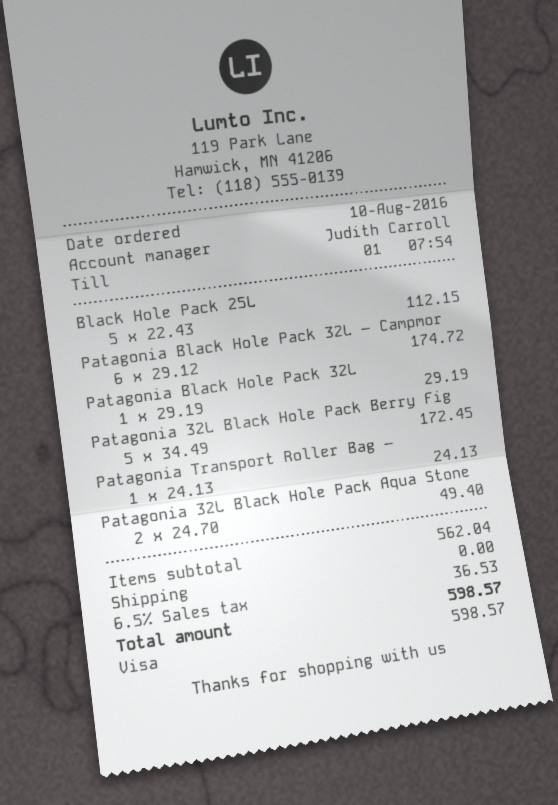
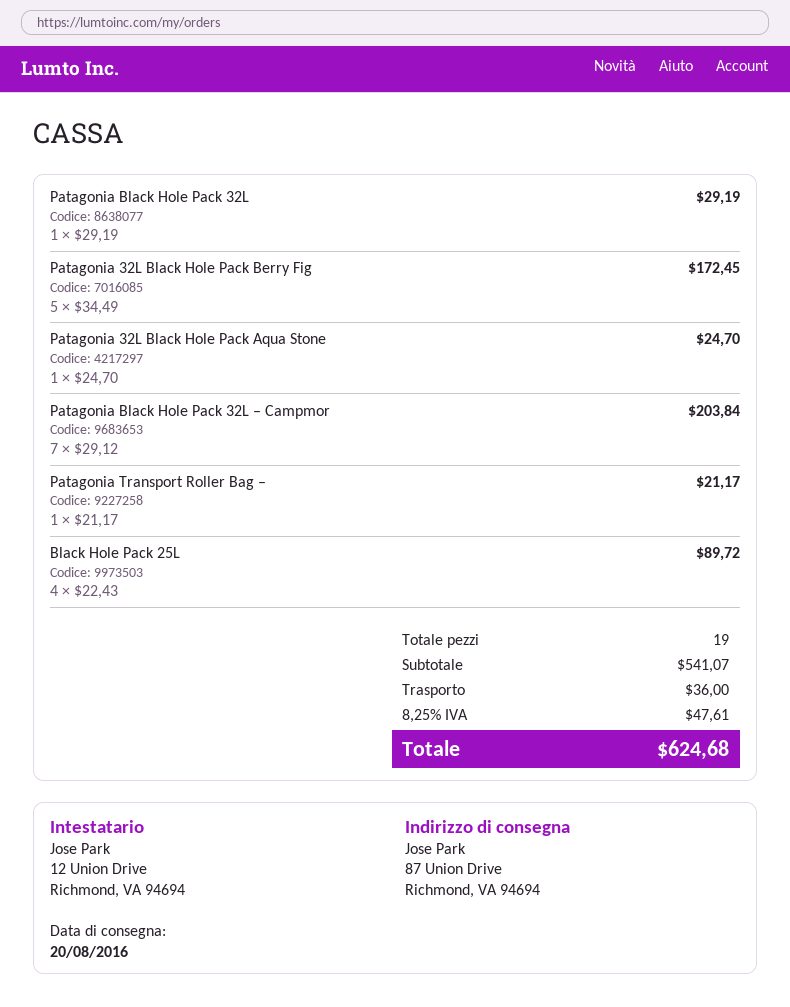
Black Hole Pack 25L: 5 x 22.43 = 112.15 -> 4 x 22.43 = 89.72
Patagonia Black Hole Pack 32L – Campmor: 6 x 29.12 = 174.72 -> 7 x 29.12 = 203.84
Patagonia Transport Roller Bag –: 1 x 24.13 = 24.13 -> 1 x 21.17 = 21.17
Patagonia 32L Black Hole Pack Aqua Stone: 2 x 24.70 = 49.40 -> 1 x 24.70 = 24.70
subtotal: 562.04 -> 541.07
shipping: 0.00 -> 36.00
tax: 6.5% = 36.53 -> 8.25% = 47.61
total: 598.57 -> 624.68

